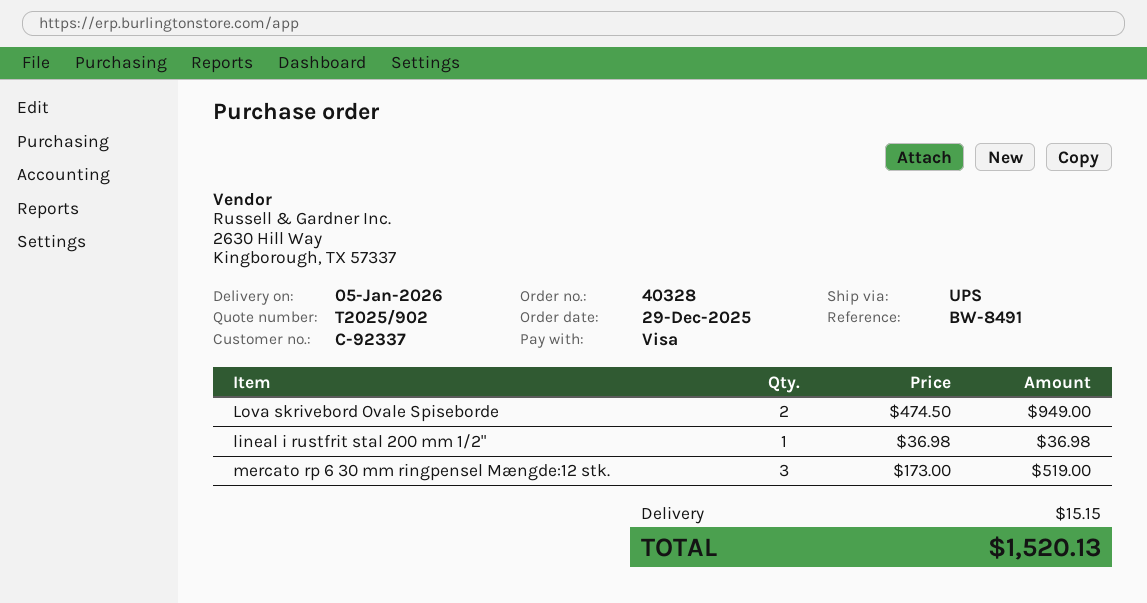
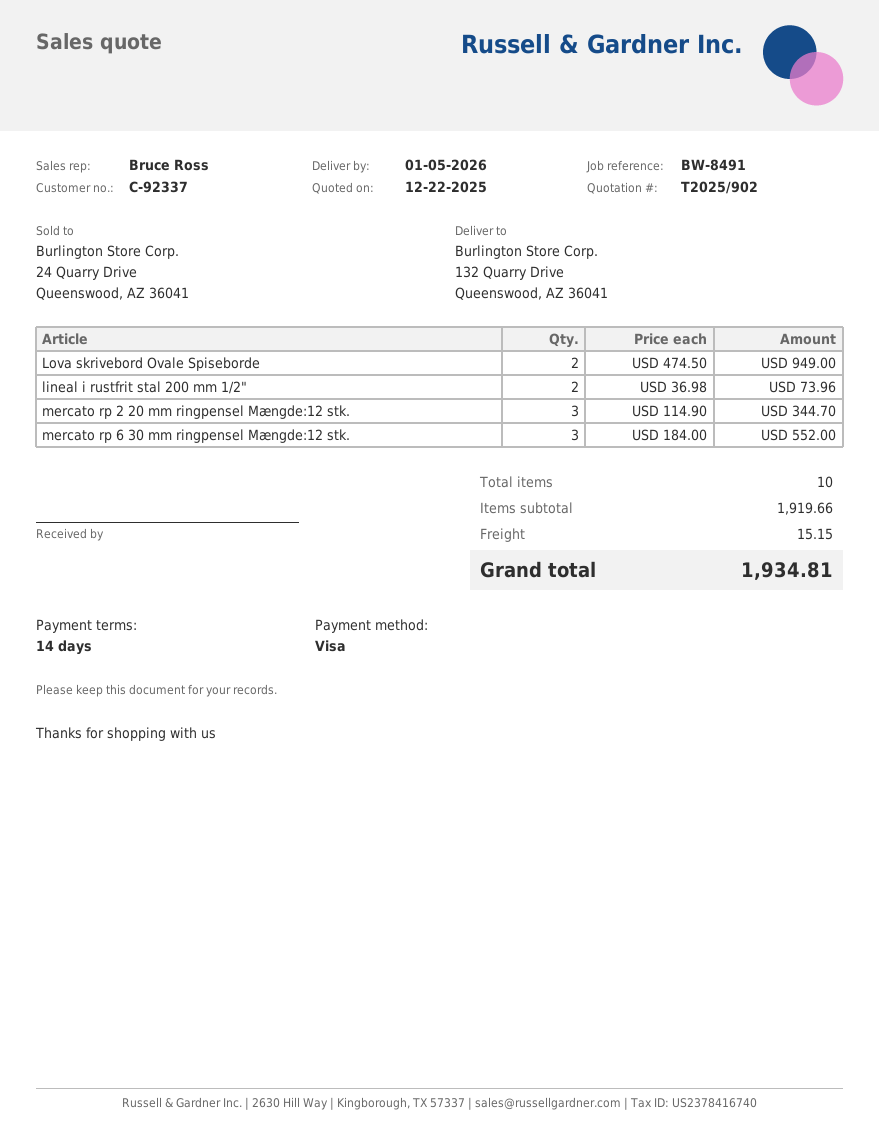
lineal i rustfrit stal 200 mm 1/2": 1 x 36.98 = 36.98 -> 2 x 36.98 = 73.96
mercato rp 6 30 mm ringpensel Mængde:12 stk.: 3 x 173.00 = 519.00 -> 3 x 184.00 = 552.00
mercato rp 2 20 mm ringpensel Mængde:12 stk.: none -> 3 x 114.90 = 344.70
total: 1520.13 -> 1934.81

